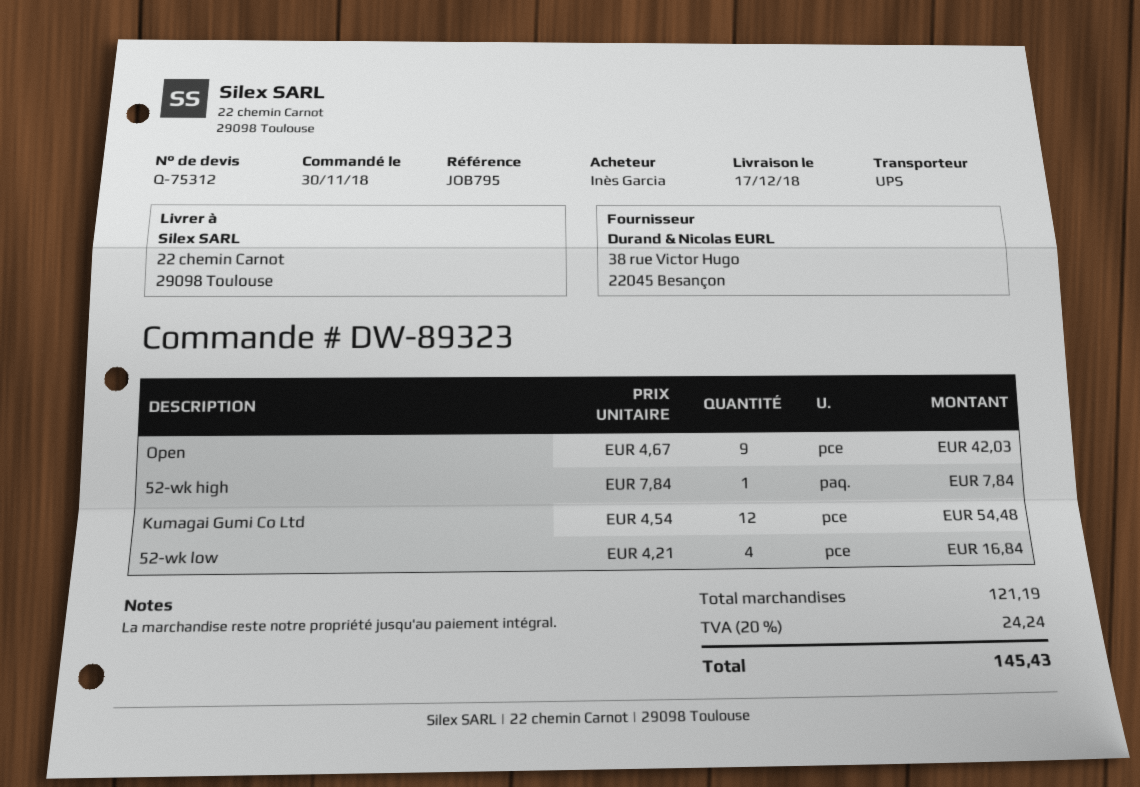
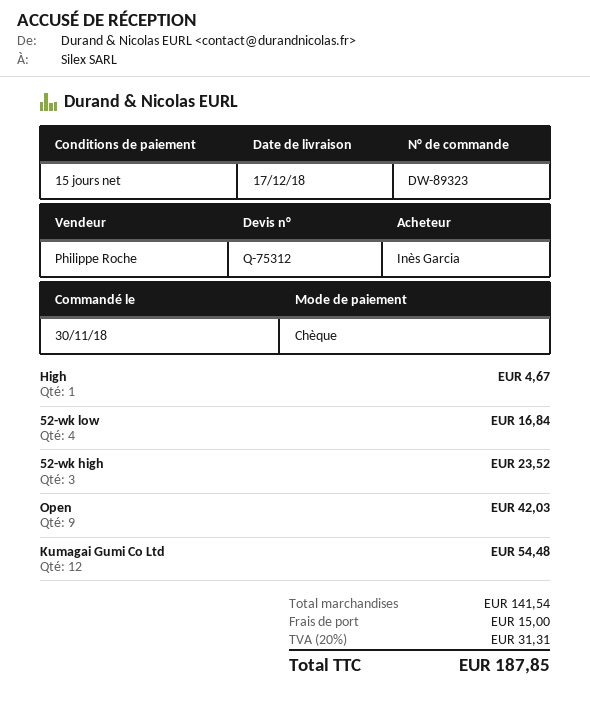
52-wk high: 1 for 7.84 -> 3 for 23.52
High: none -> 1 for 4.67
subtotal: 121.19 -> 141.54
shipping: none -> 15.00
tax: 20% = 24.24 -> 20% = 31.31
total: 145.43 -> 187.85

